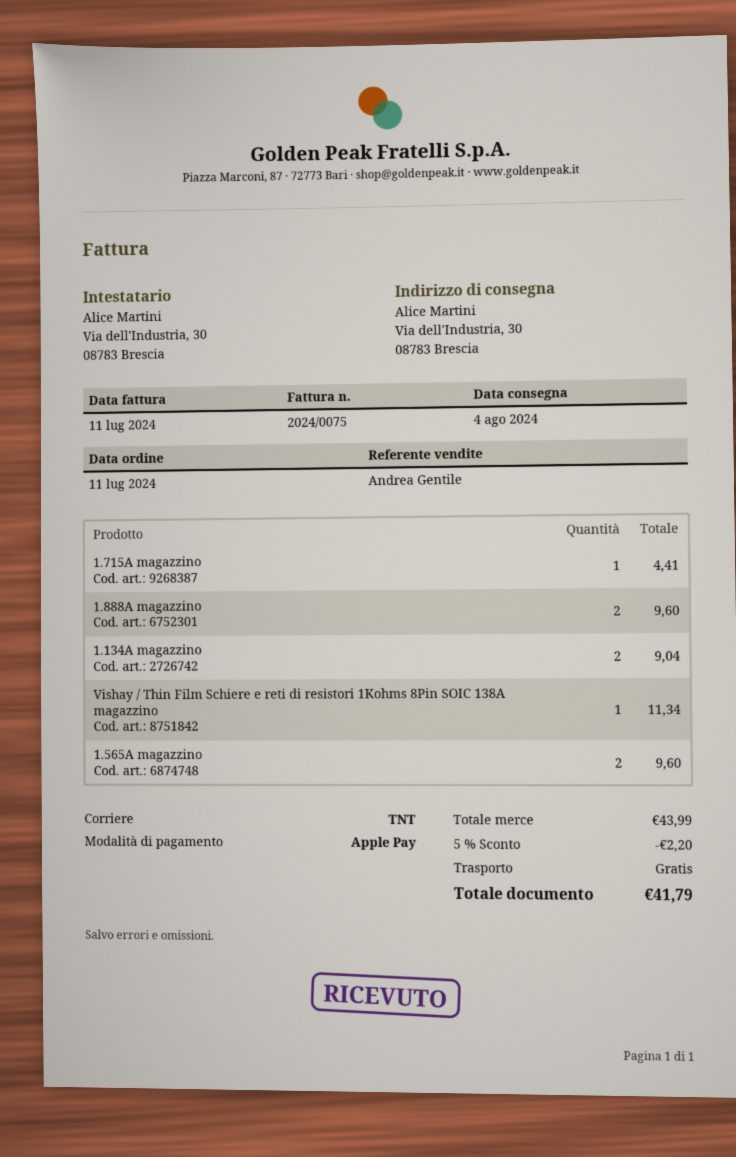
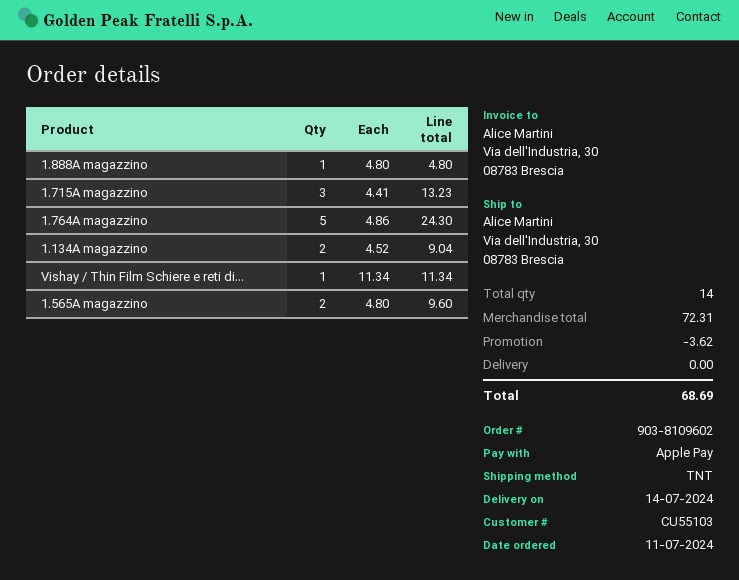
delivery date: 2024-08-04 -> 2024-07-14
1.715A magazzino: 1 for 4.41 -> 3 for 13.23
1.888A magazzino: 2 for 9.60 -> 1 for 4.80
1.764A magazzino: none -> 5 for 24.30
subtotal: 43.99 -> 72.31
discount: 2.20 -> 3.62
total: 41.79 -> 68.69

